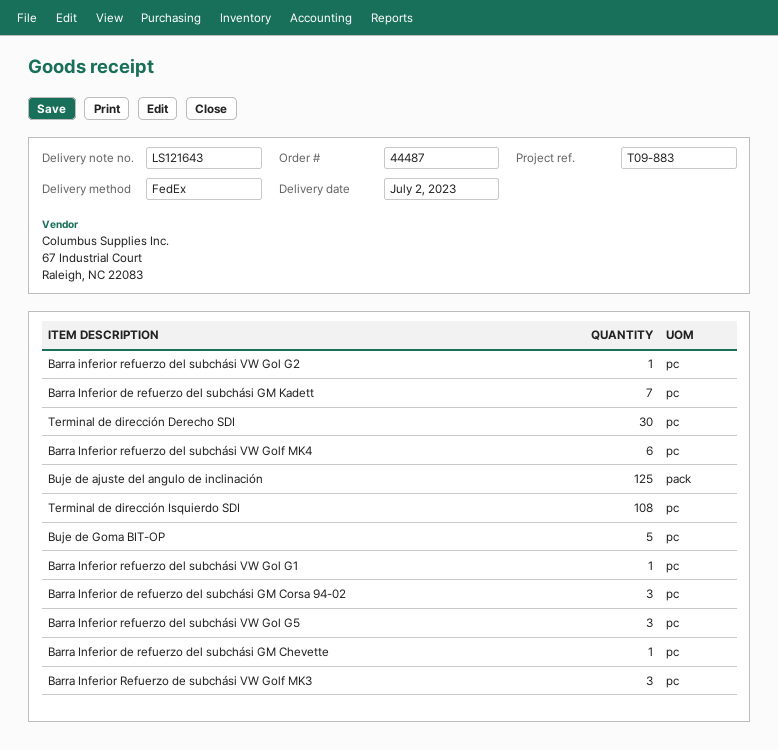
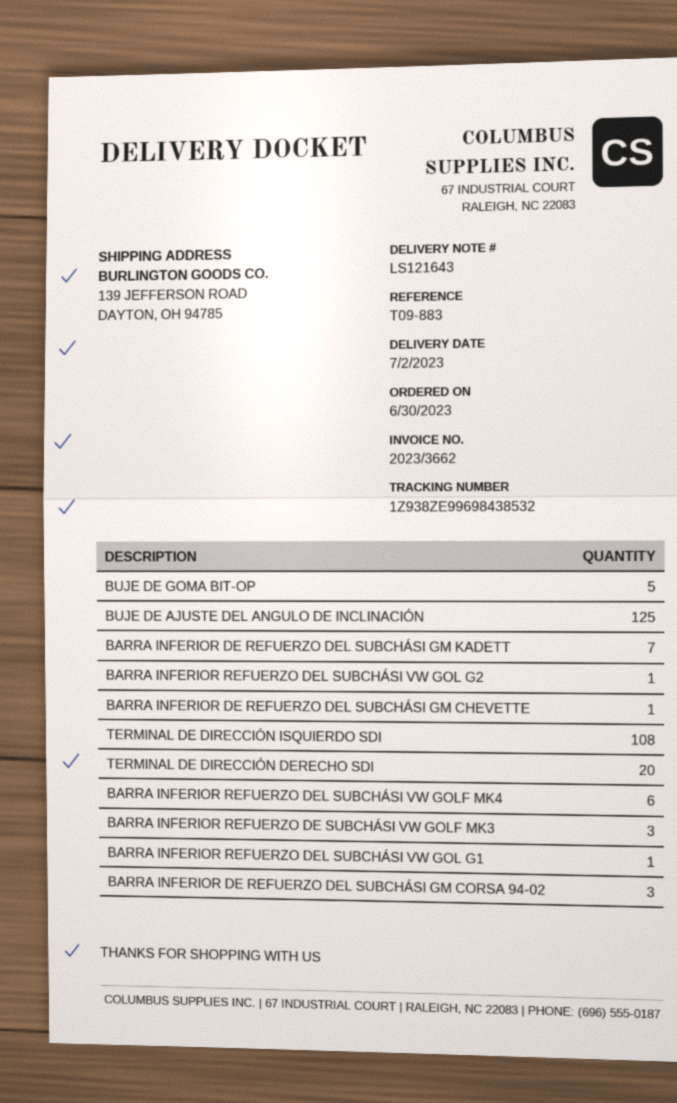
Terminal de dirección Derecho SDI: 30 -> 20
Barra Inferior refuerzo del subchási VW Gol G5: 3 -> none

